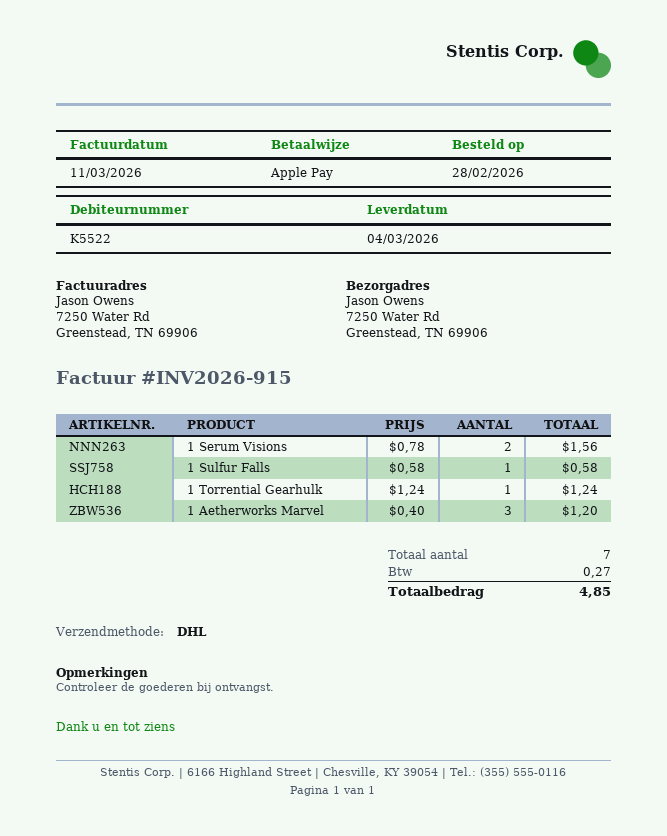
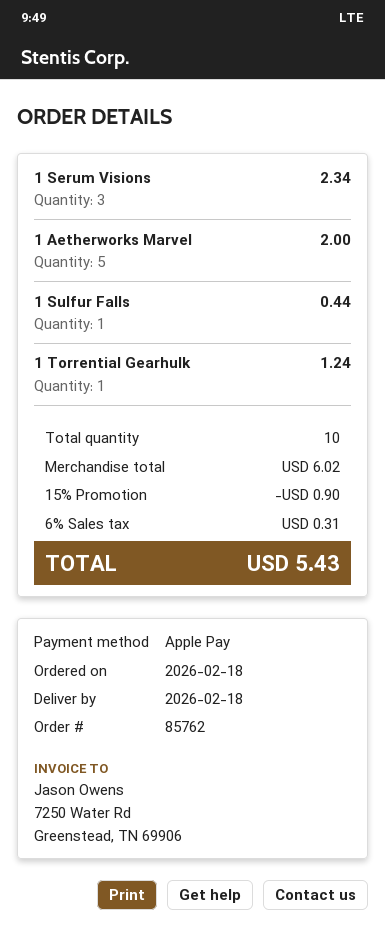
order date: 2026-02-28 -> 2026-02-18
delivery date: 2026-03-04 -> 2026-02-18
1 Serum Visions: 2 for 1.56 -> 3 for 2.34
1 Sulfur Falls: 1 for 0.58 -> 1 for 0.44
1 Aetherworks Marvel: 3 for 1.20 -> 5 for 2.00
total quantity: 7 -> 10
discount: none -> 15% = 0.90
tax: 0.27 -> 0.31
total: 4.85 -> 5.43

